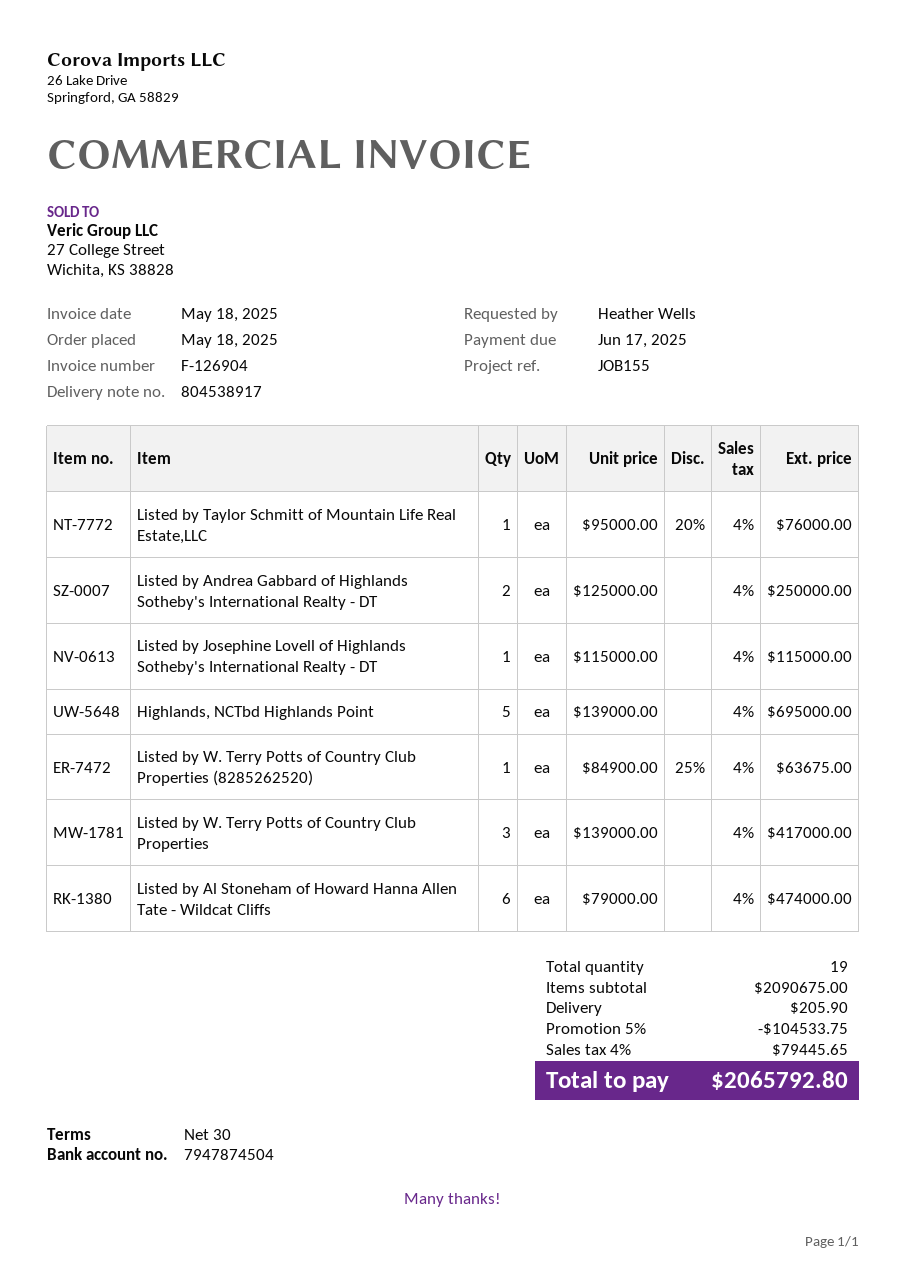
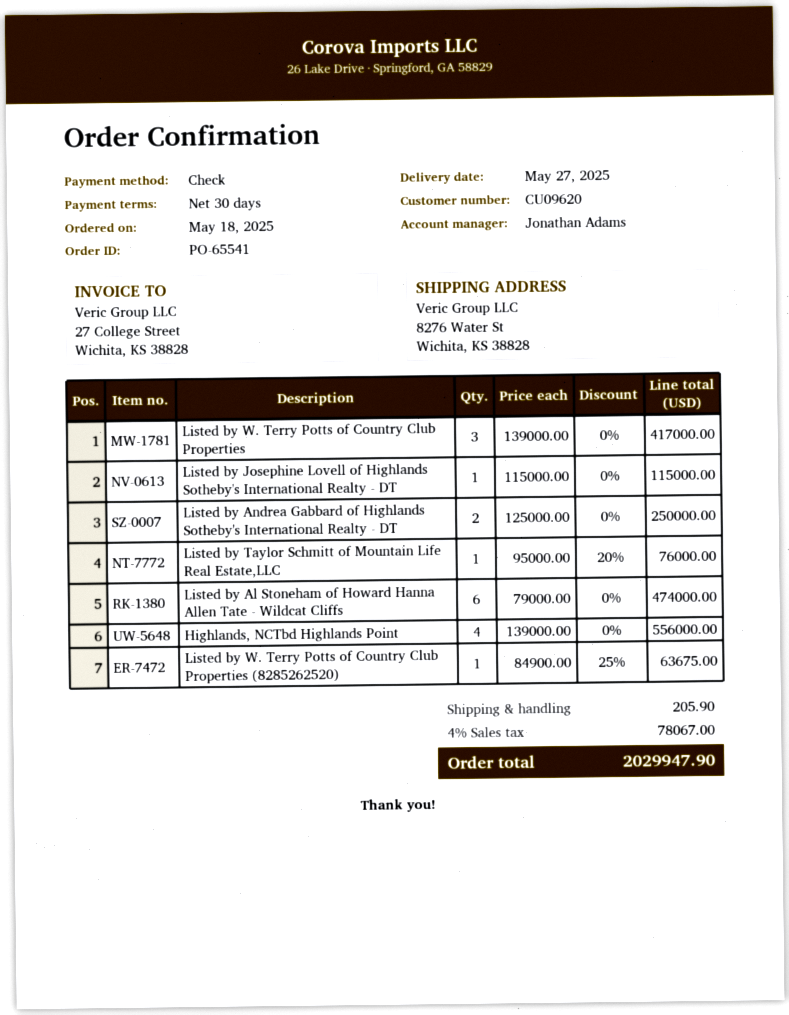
Highlands, NCTbd Highlands Point: 5 x 139000.00 = 695000.00 -> 4 x 139000.00 = 556000.00
discount: 5% = 104533.75 -> none
tax: 4% = 79445.65 -> 4% = 78067.00
total: 2065792.80 -> 2029947.90

